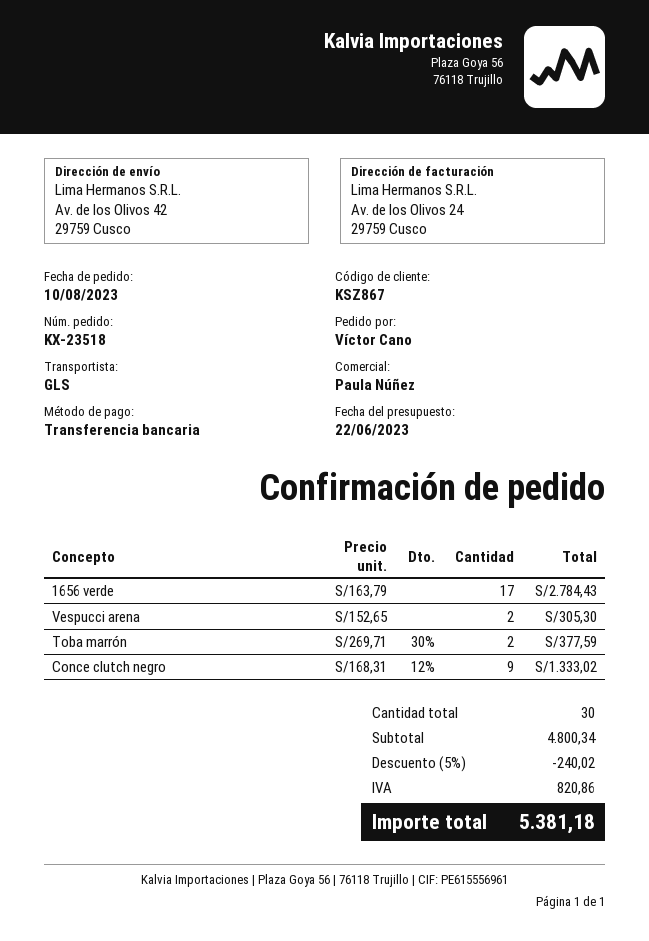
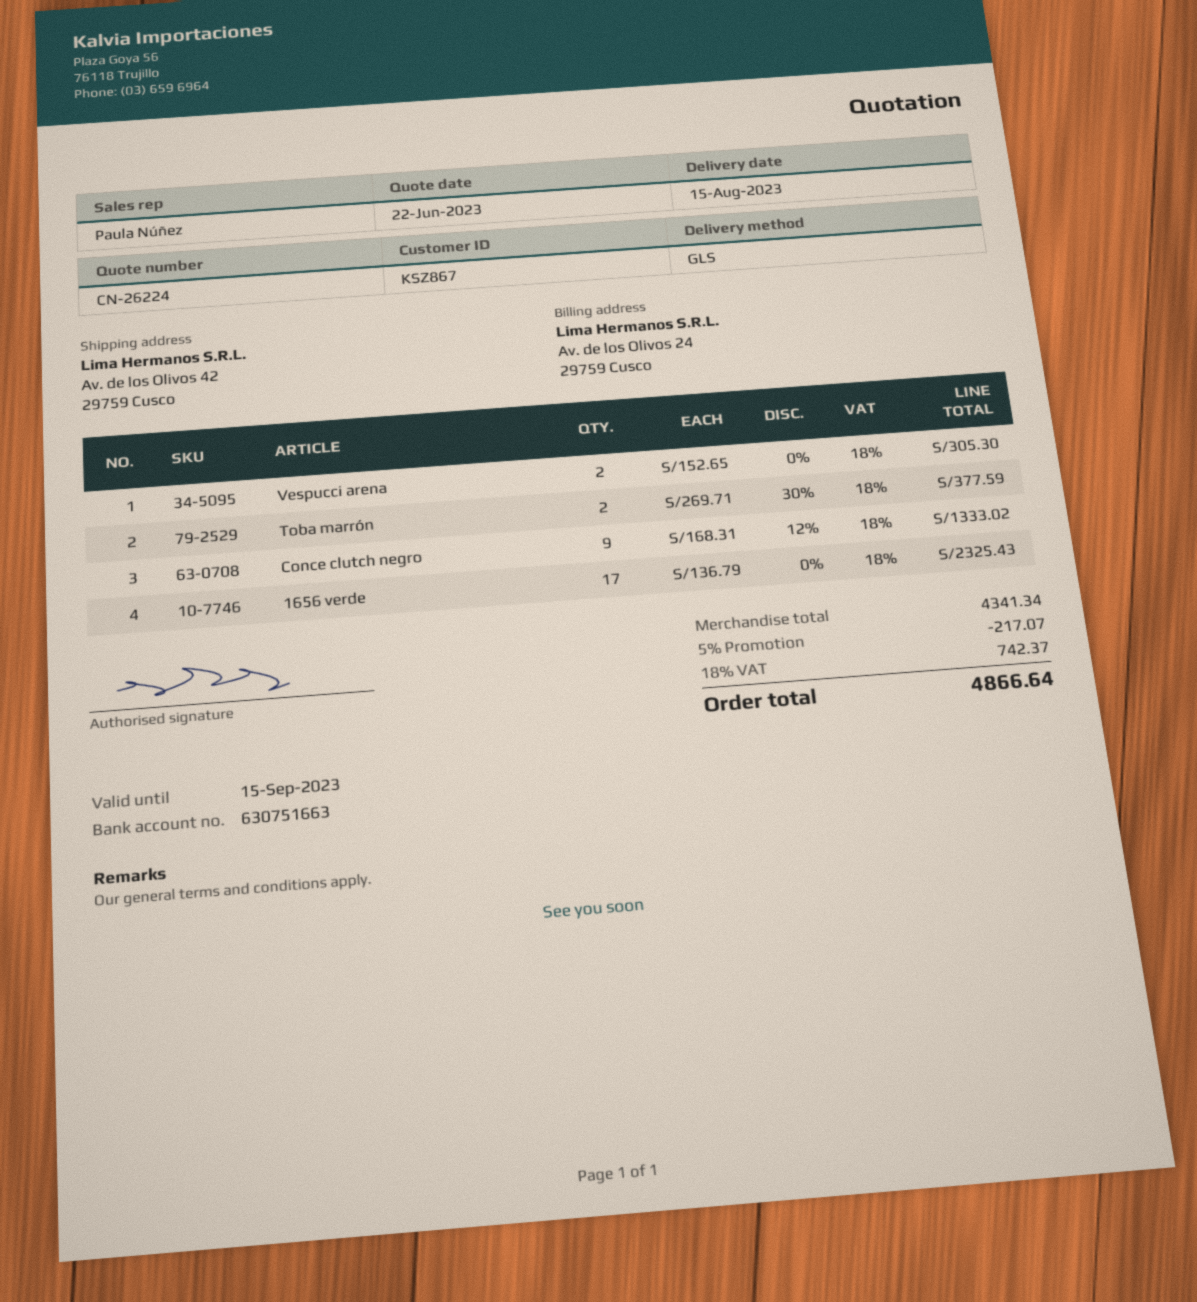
1656 verde: 17 x 163.79 = 2784.43 -> 17 x 136.79 = 2325.43
subtotal: 4800.34 -> 4341.34
discount: 5% = 240.02 -> 5% = 217.07
tax: 820.86 -> 742.37
total: 5381.18 -> 4866.64

